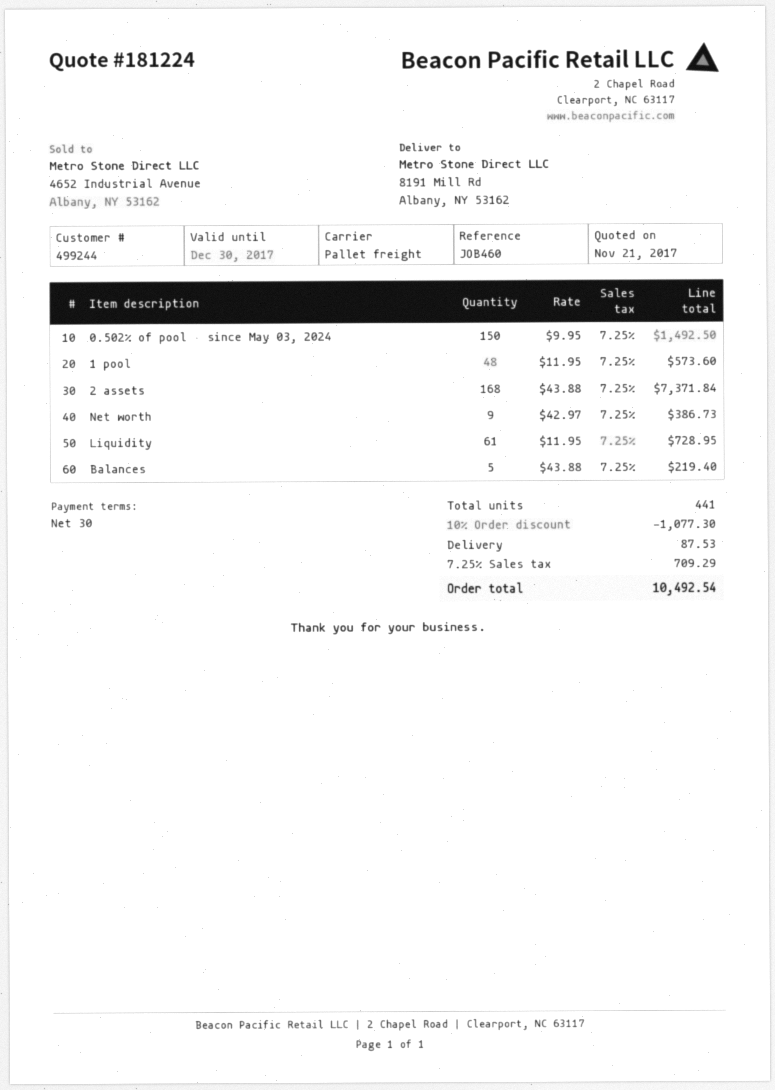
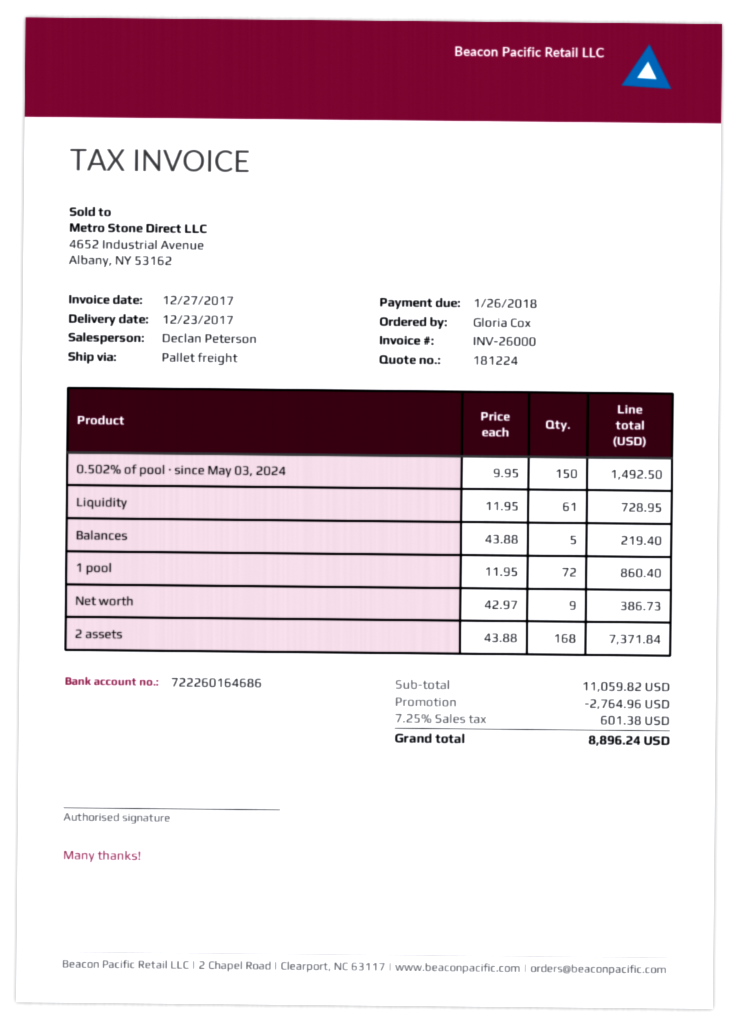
1 pool: 48 x 11.95 = 573.60 -> 72 x 11.95 = 860.40
discount: 1077.30 -> 2764.96
shipping: 87.53 -> none
tax: 7.25% = 709.29 -> 7.25% = 601.38
total: 10492.54 -> 8896.24

